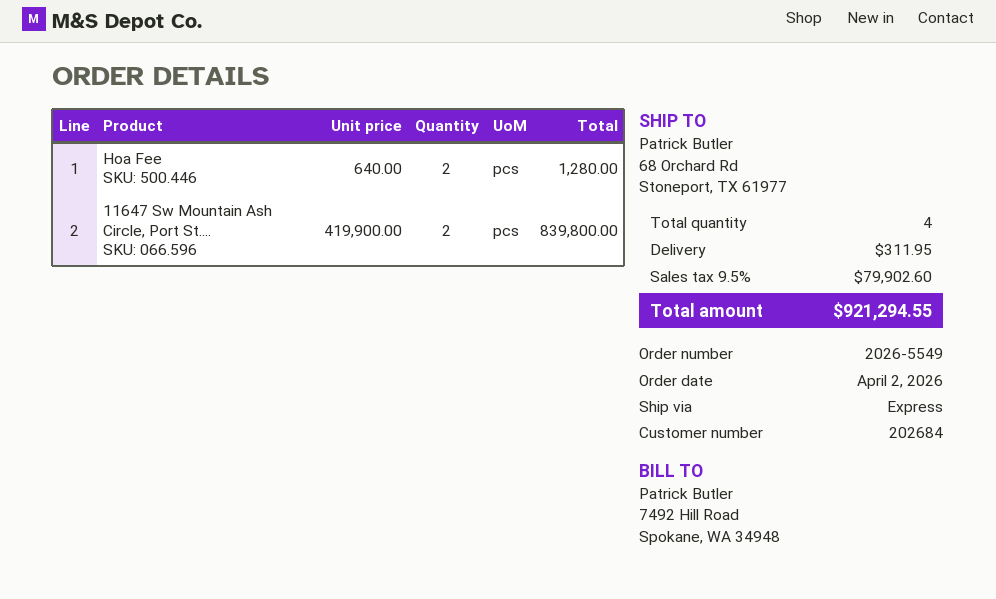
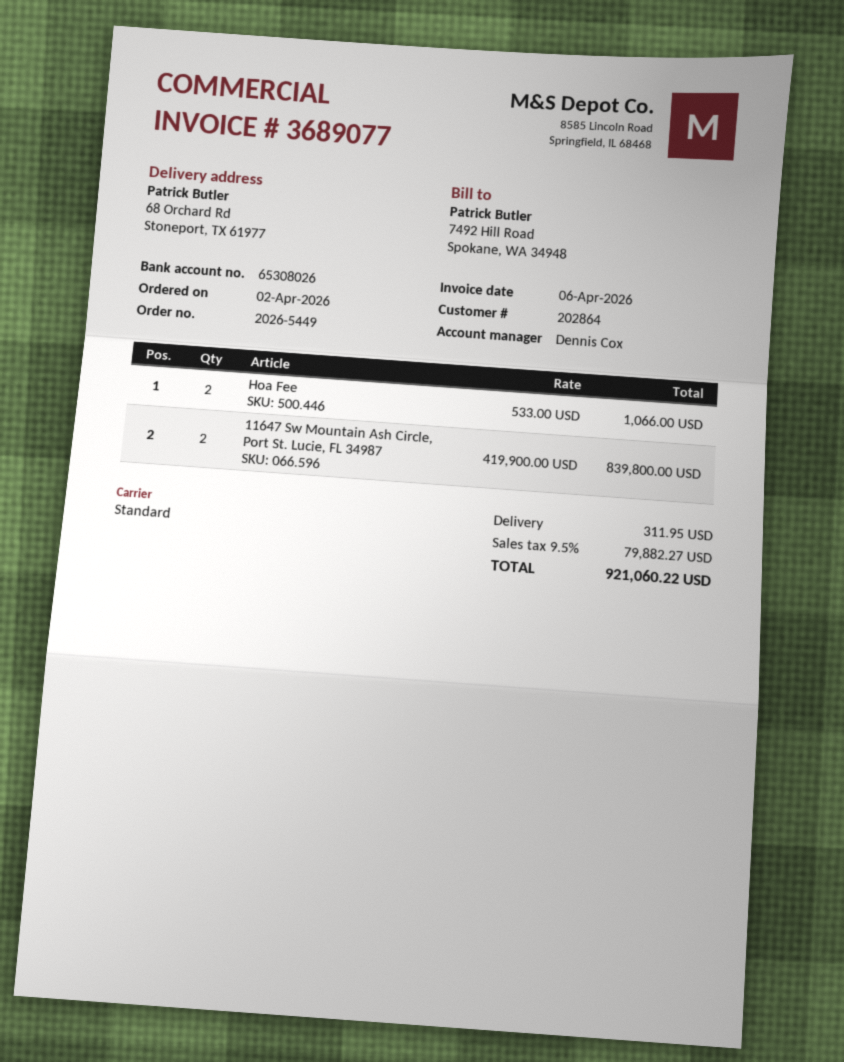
order number: 2026-5549 -> 2026-5449
customer number: 202684 -> 202864
shipping method: express -> standard
Hoa Fee: 2 x 640.00 = 1280.00 -> 2 x 533.00 = 1066.00
tax: 9.5% = 79902.60 -> 9.5% = 79882.27
total: 921294.55 -> 921060.22

